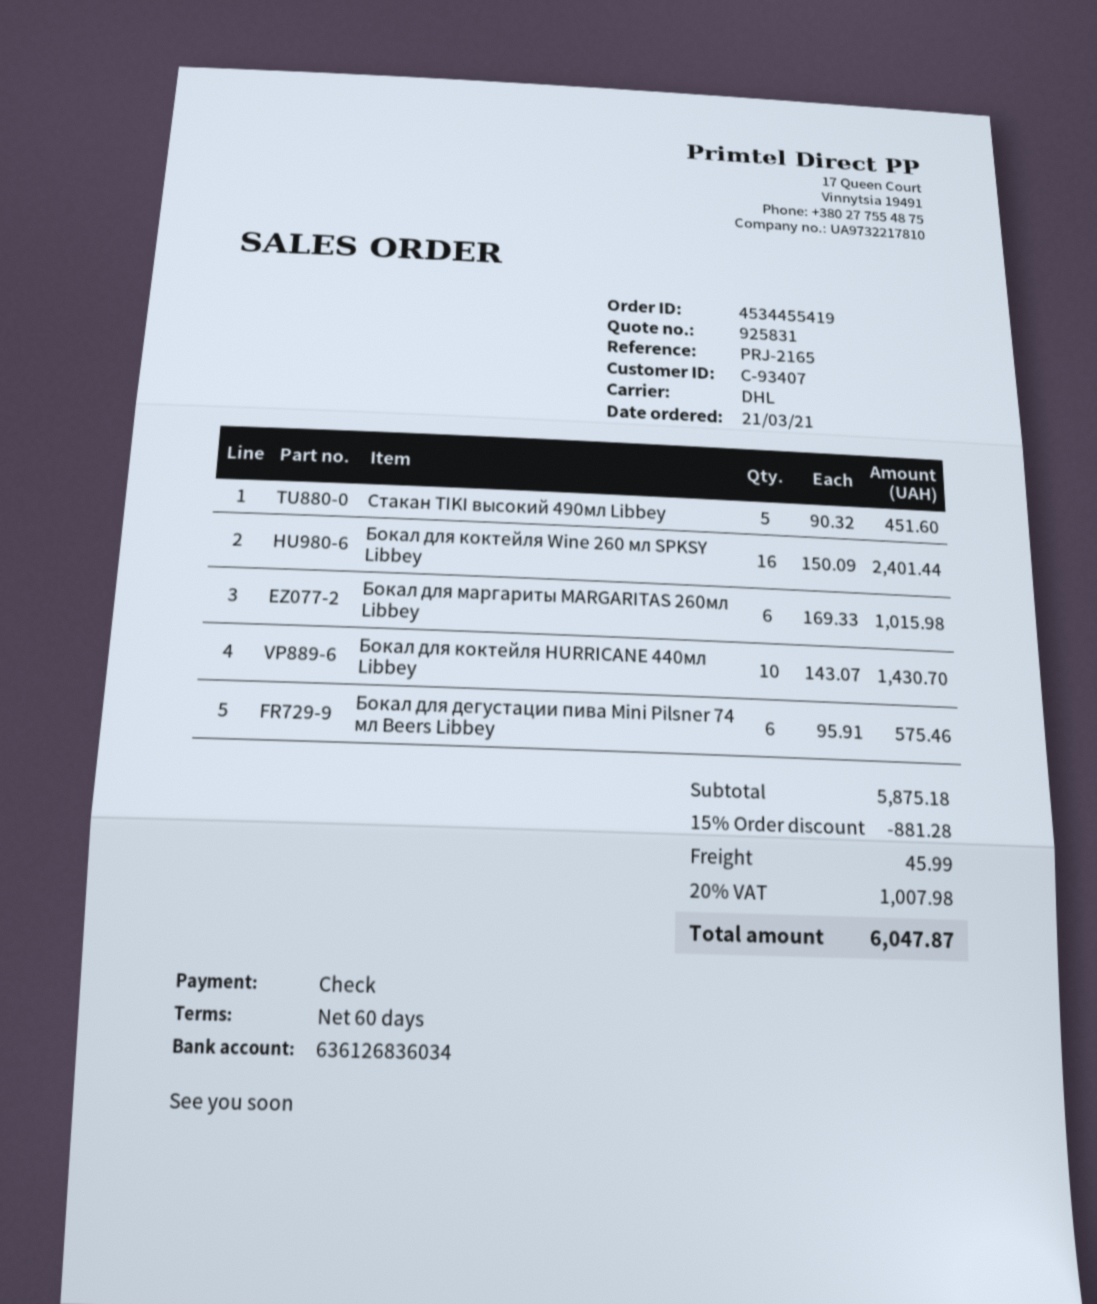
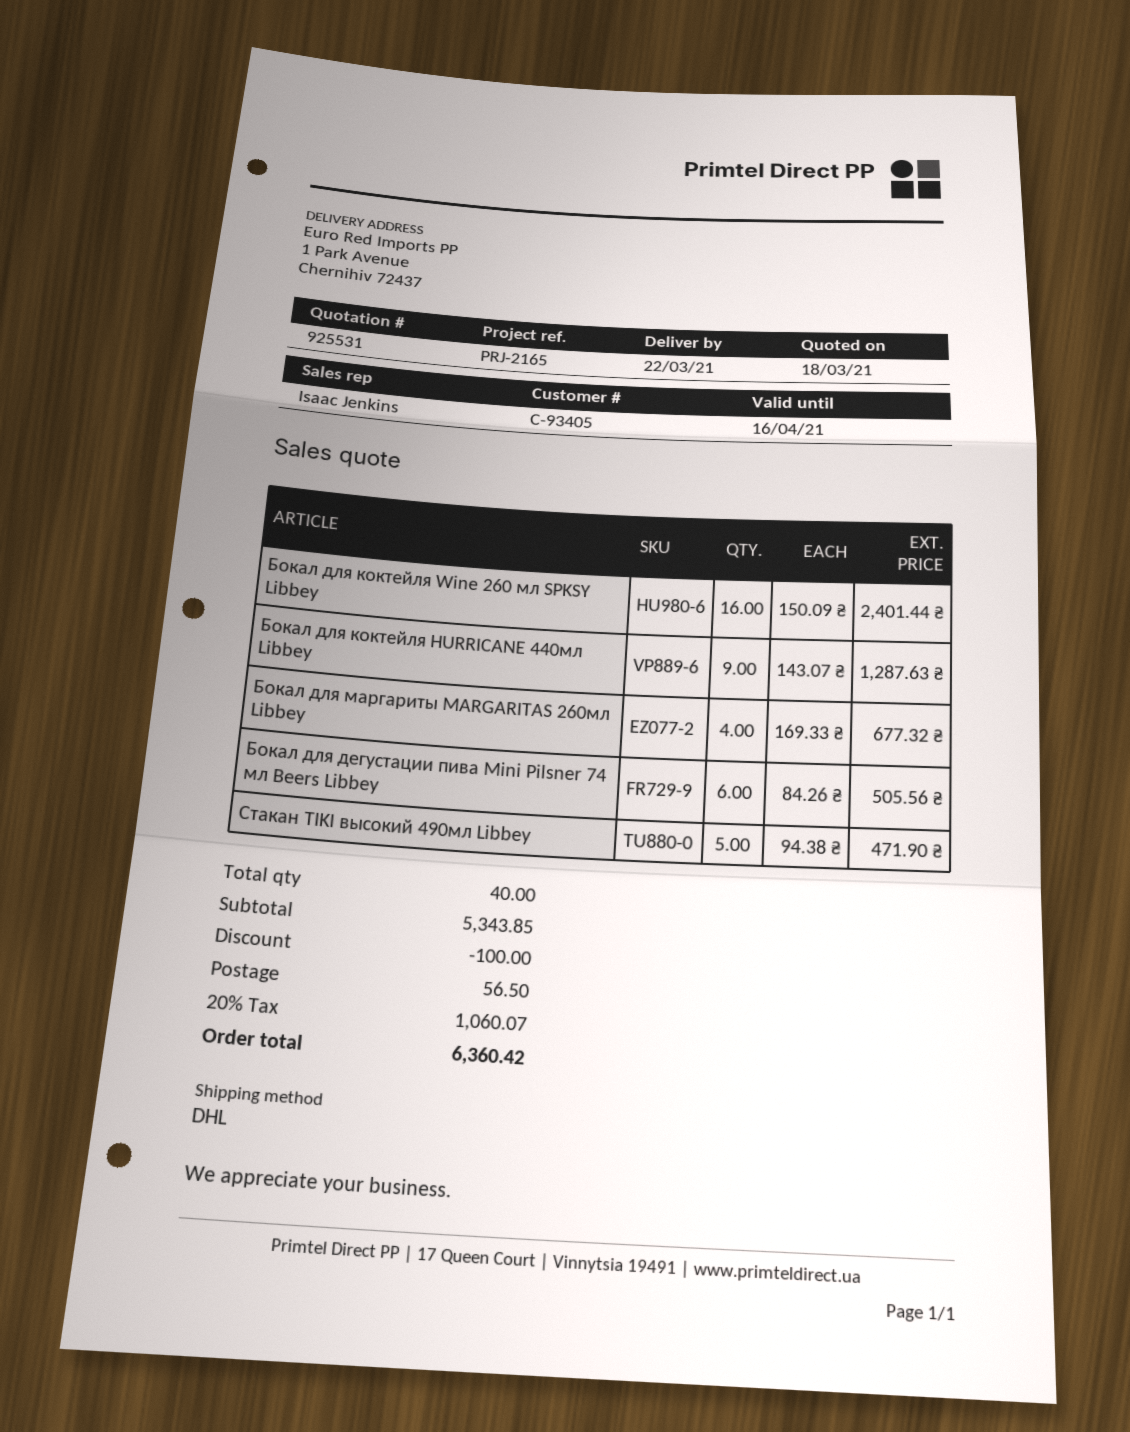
quote number: 925831 -> 925531
customer number: C-93407 -> C-93405
Стакан TIKI высокий 490мл Libbey: 5 x 90.32 = 451.60 -> 5 x 94.38 = 471.90
Бокал для маргариты MARGARITAS 260мл Libbey: 6 x 169.33 = 1015.98 -> 4 x 169.33 = 677.32
Бокал для коктейля HURRICANE 440мл Libbey: 10 x 143.07 = 1430.70 -> 9 x 143.07 = 1287.63
Бокал для дегустации пива Mini Pilsner 74 мл Beers Libbey: 6 x 95.91 = 575.46 -> 6 x 84.26 = 505.56
subtotal: 5875.18 -> 5343.85
discount: 881.28 -> 100.00
shipping: 45.99 -> 56.50
tax: 20% = 1007.98 -> 20% = 1060.07
total: 6047.87 -> 6360.42

